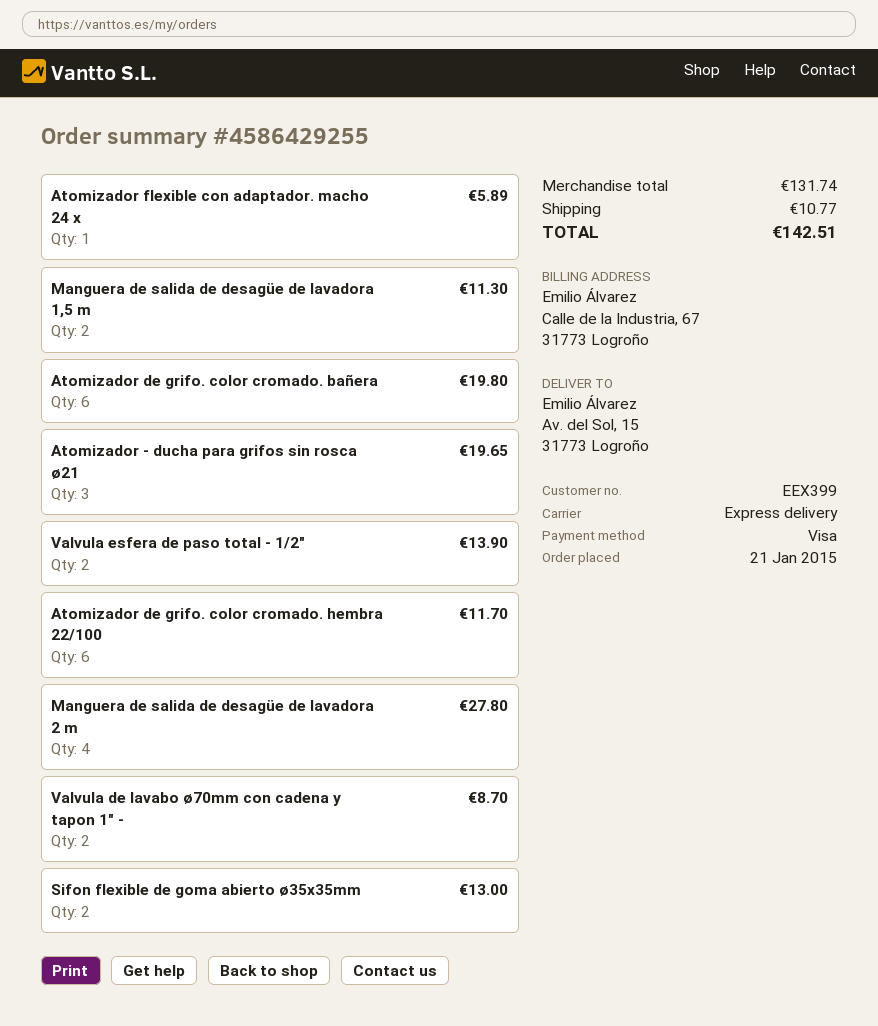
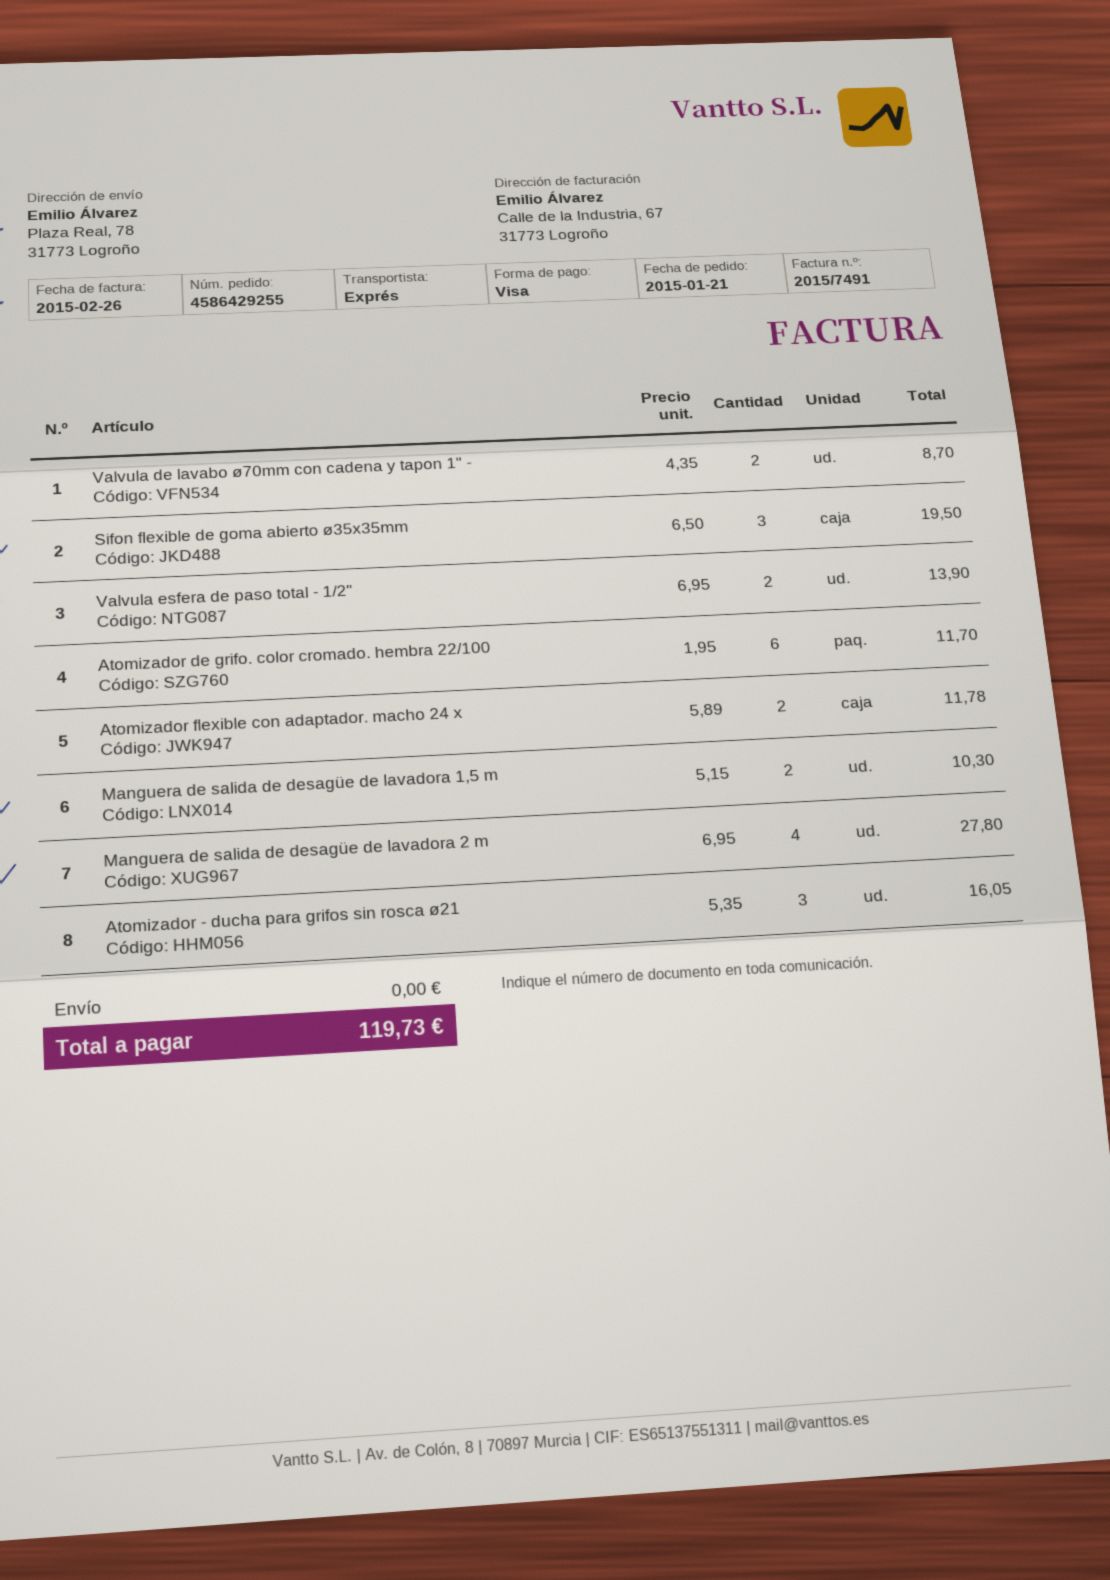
ship to: Av. del Sol, 15, 31773 Logroño -> Plaza Real, 78, 31773 Logroño
Atomizador flexible con adaptador. macho 24 x: 1 for 5.89 -> 2 for 11.78
Manguera de salida de desagüe de lavadora 1,5 m: 2 for 11.30 -> 2 for 10.30
Atomizador de grifo. color cromado. bañera: 6 for 19.80 -> none
Atomizador - ducha para grifos sin rosca ø21: 3 for 19.65 -> 3 for 16.05
Sifon flexible de goma abierto ø35x35mm: 2 for 13.00 -> 3 for 19.50
shipping: 10.77 -> 0.00
total: 142.51 -> 119.73

